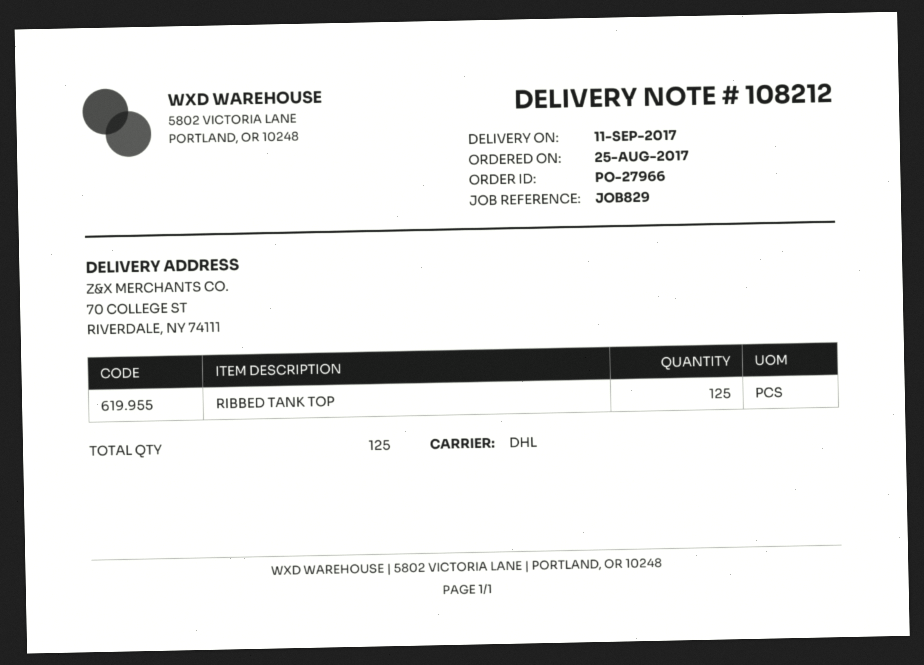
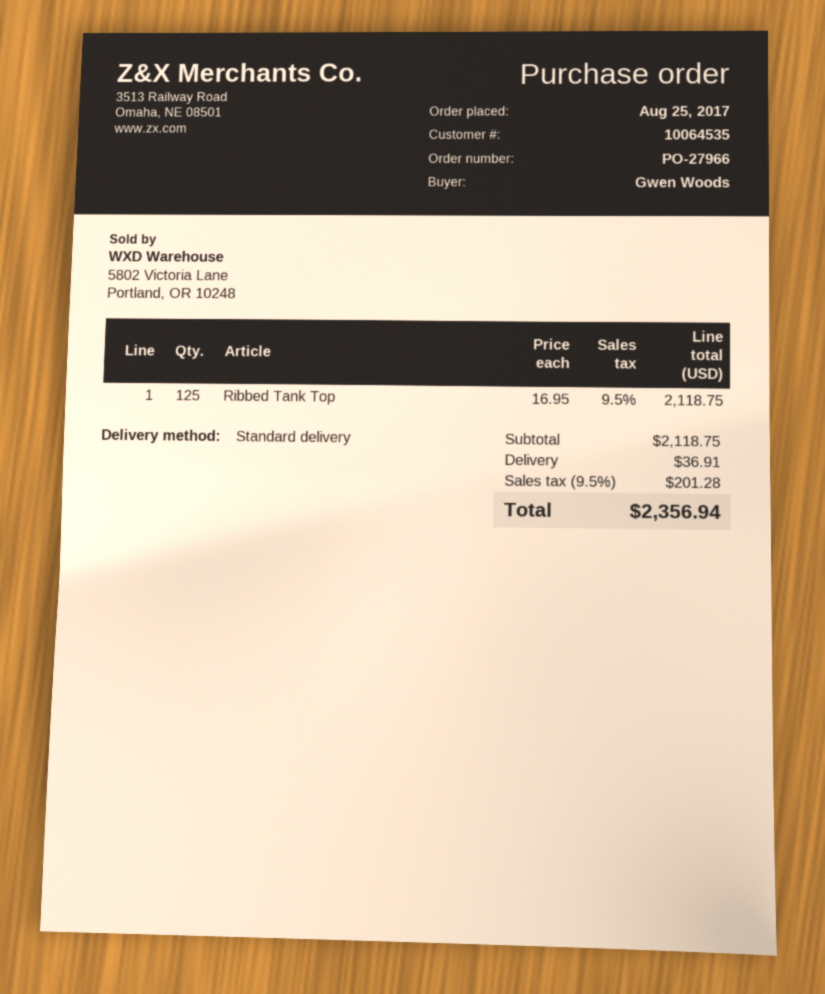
shipping method: DHL -> standard

